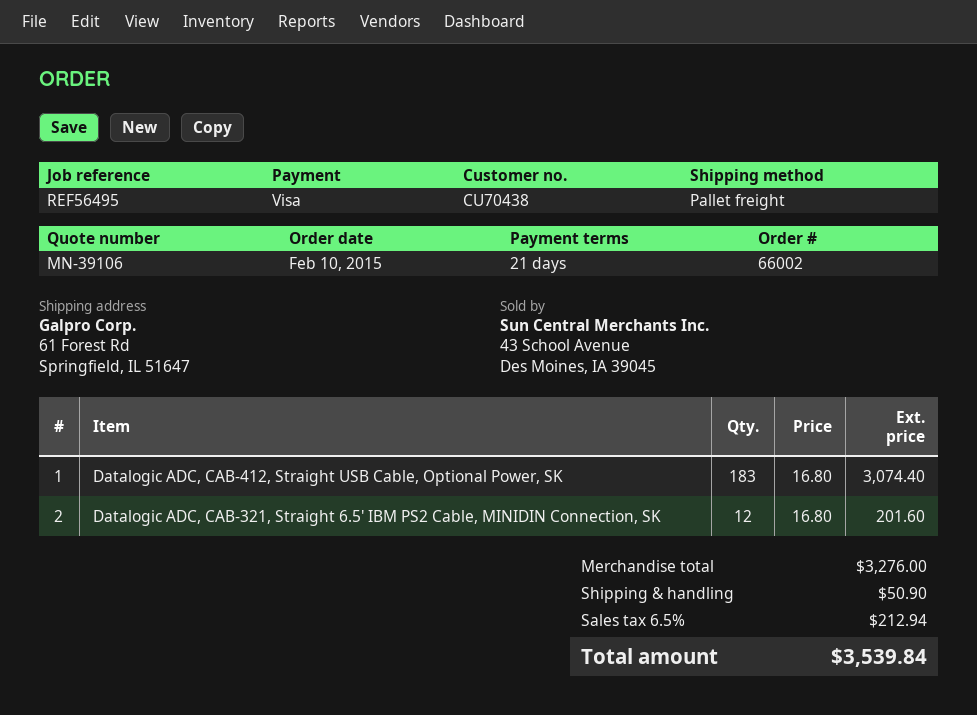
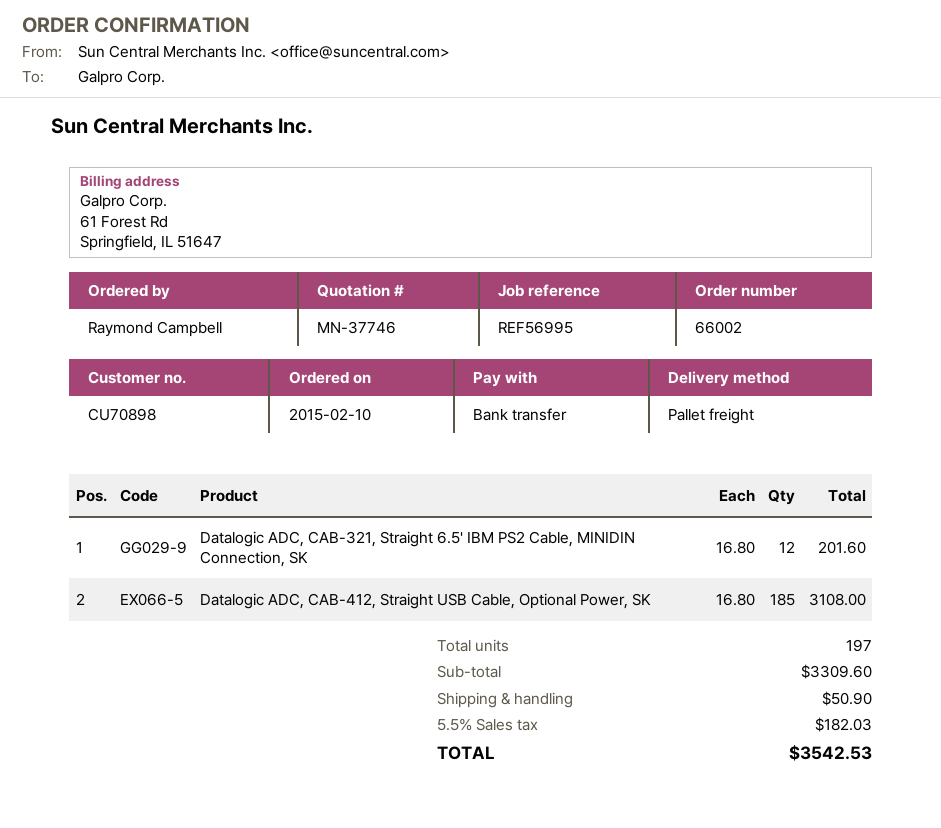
quote number: MN-39106 -> MN-37746
customer number: CU70438 -> CU70898
reference: REF56495 -> REF56995
payment method: Visa -> bank transfer
Datalogic ADC, CAB-412, Straight USB Cable, Optional Power, SK: 183 x 16.80 = 3074.40 -> 185 x 16.80 = 3108.00
subtotal: 3276.00 -> 3309.60
tax: 6.5% = 212.94 -> 5.5% = 182.03
total: 3539.84 -> 3542.53

